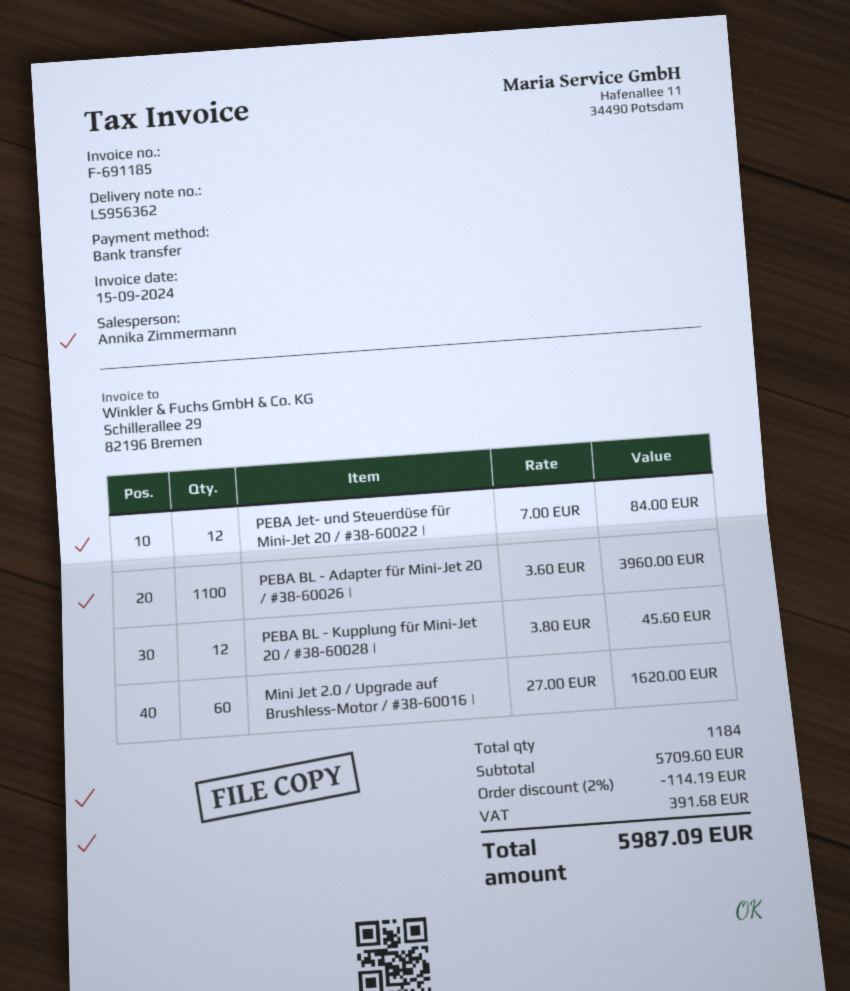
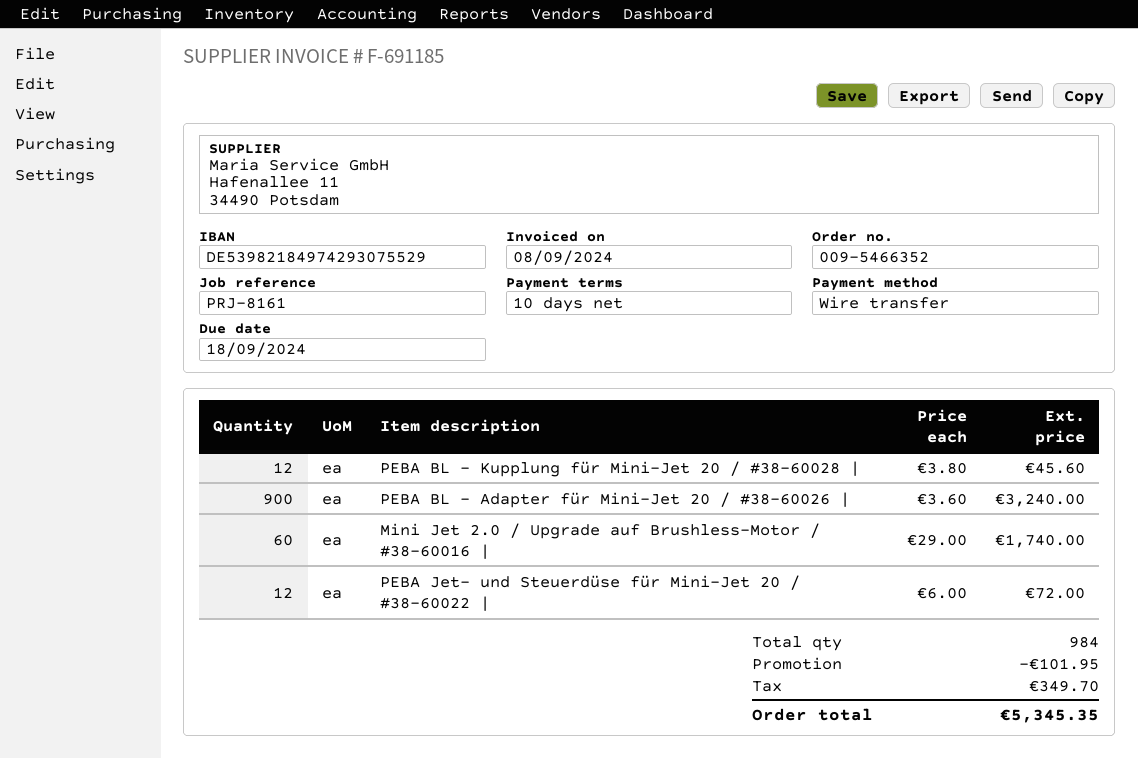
invoice date: 2024-09-15 -> 2024-09-08
PEBA Jet- und Steuerdüse für Mini-Jet 20 / #38-60022 |: 12 x 7.00 = 84.00 -> 12 x 6.00 = 72.00
PEBA BL - Adapter für Mini-Jet 20 / #38-60026 |: 1100 x 3.60 = 3960.00 -> 900 x 3.60 = 3240.00
Mini Jet 2.0 / Upgrade auf Brushless-Motor / #38-60016 |: 60 x 27.00 = 1620.00 -> 60 x 29.00 = 1740.00
total quantity: 1184 -> 984
discount: 114.19 -> 101.95
tax: 391.68 -> 349.70
total: 5987.09 -> 5345.35

